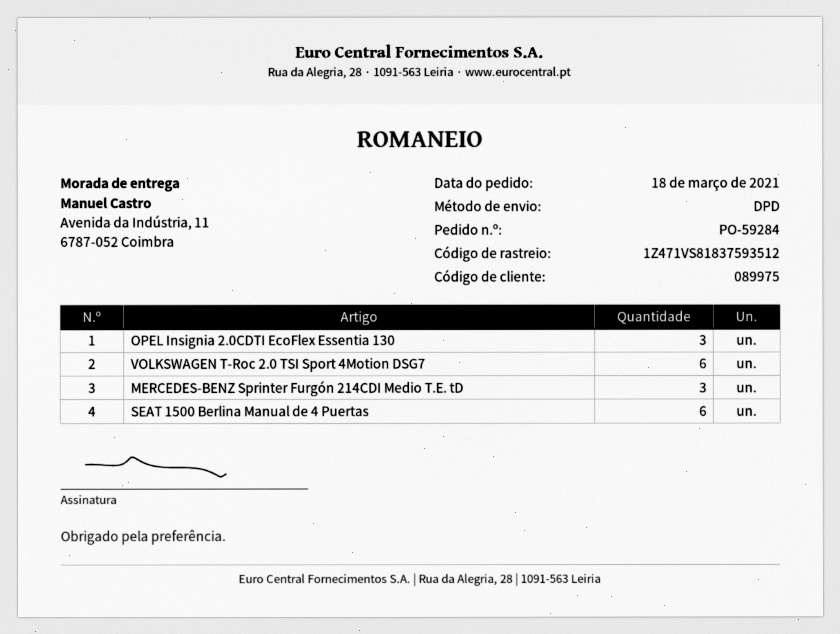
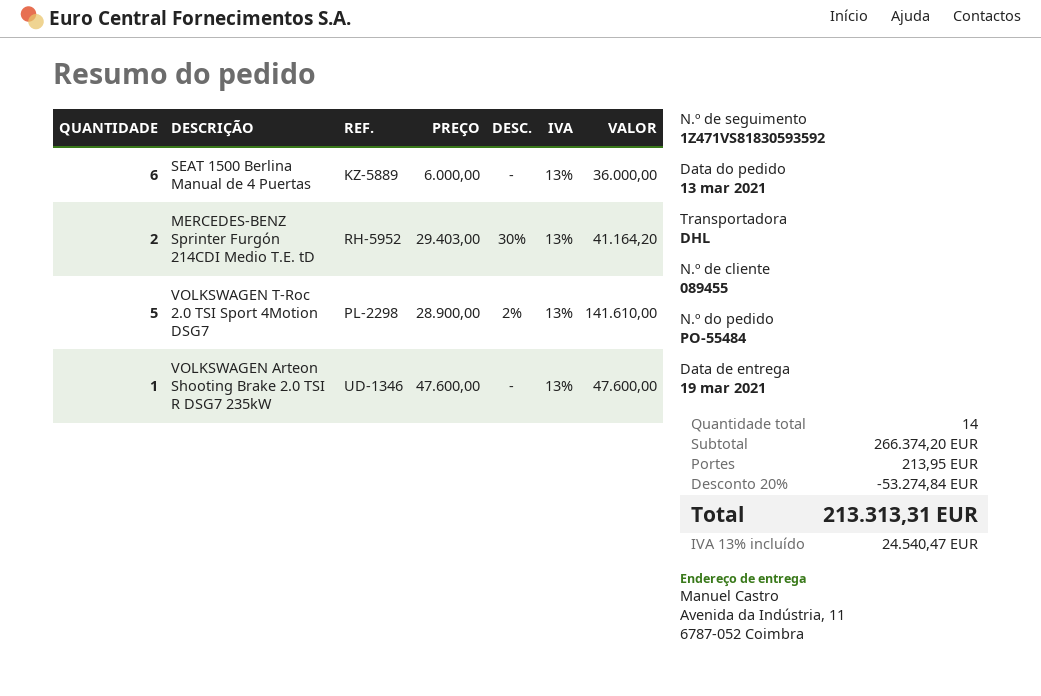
order number: PO-59284 -> PO-55484
order date: 2021-03-18 -> 2021-03-13
customer number: 089975 -> 089455
shipping method: DPD -> DHL
tracking number: 1Z471VS81837593512 -> 1Z471VS81830593592
OPEL Insignia 2.0CDTI EcoFlex Essentia 130: 3 -> none
VOLKSWAGEN T-Roc 2.0 TSI Sport 4Motion DSG7: 6 -> 5
MERCEDES-BENZ Sprinter Furgón 214CDI Medio T.E. tD: 3 -> 2
VOLKSWAGEN Arteon Shooting Brake 2.0 TSI R DSG7 235kW: none -> 1

